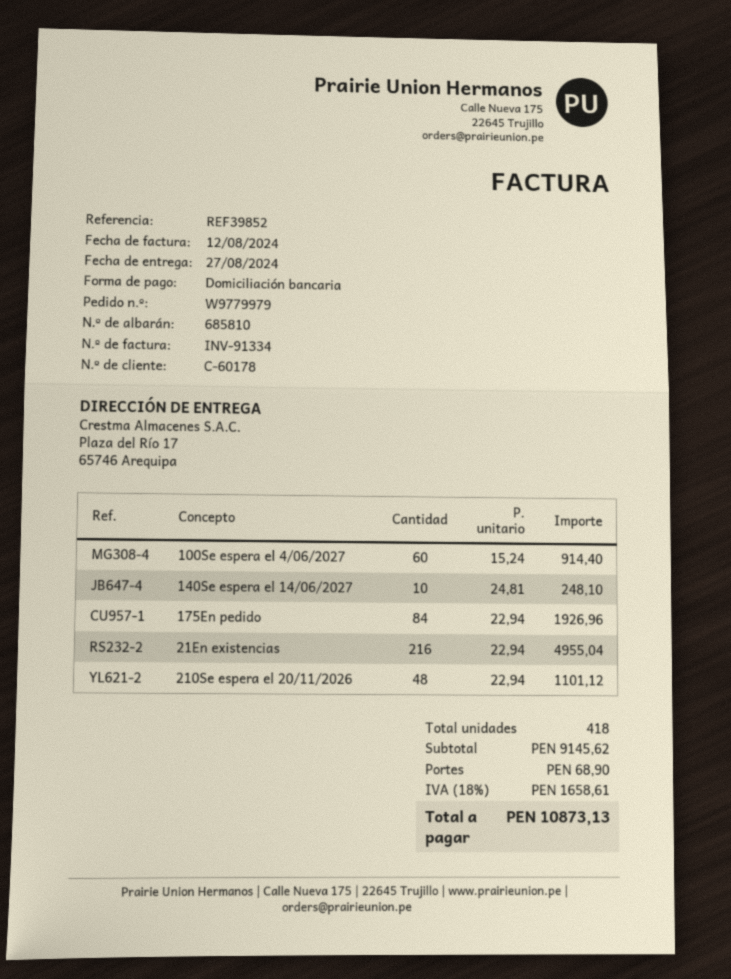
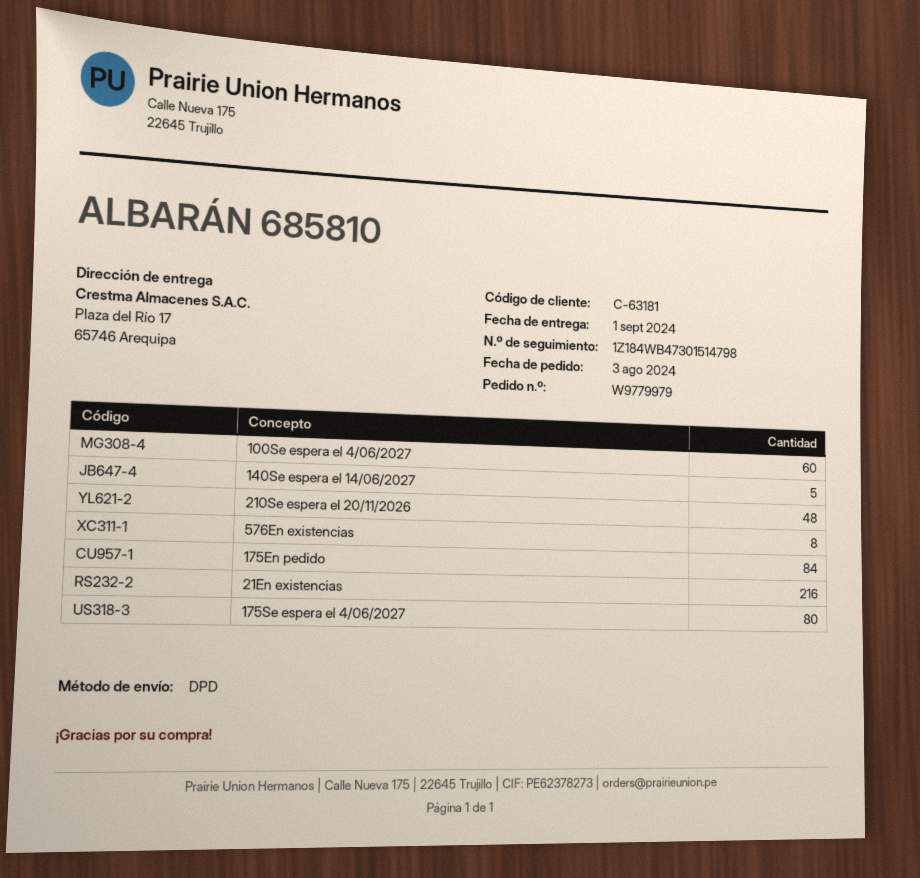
delivery date: 2024-08-27 -> 2024-09-01
customer number: C-60178 -> C-63181
140Se espera el 14/06/2027: 10 -> 5
576En existencias: none -> 8
175Se espera el 4/06/2027: none -> 80

